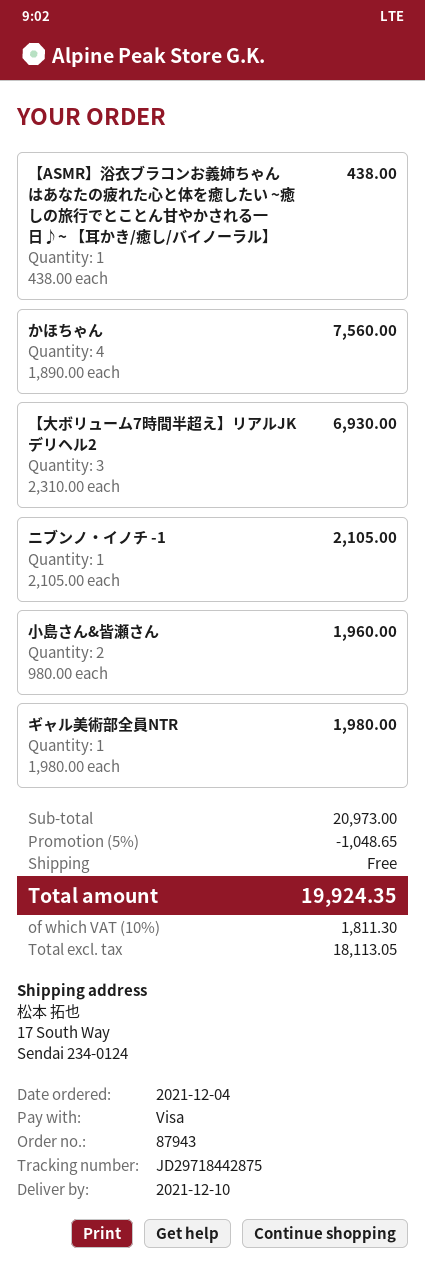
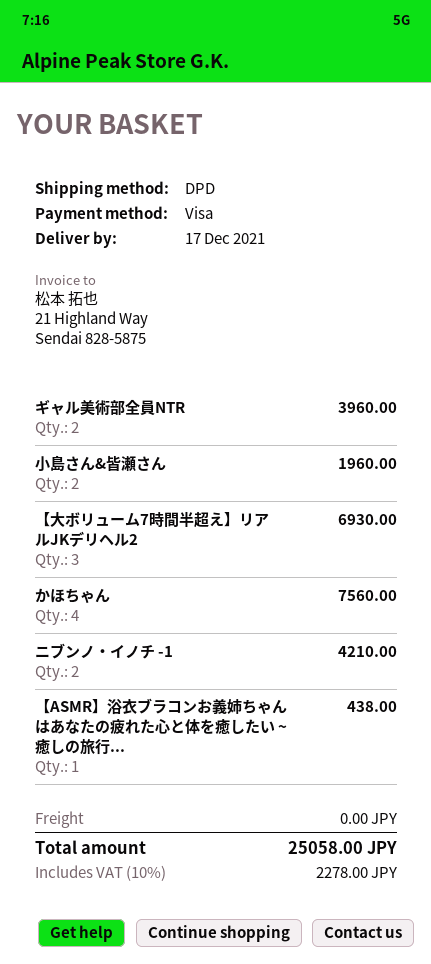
delivery date: 2021-12-10 -> 2021-12-17
ニブンノ・イノチ -1: 1 for 2105.00 -> 2 for 4210.00
ギャル美術部全員NTR: 1 for 1980.00 -> 2 for 3960.00
discount: 5% = 1048.65 -> none
tax: 10% = 1811.30 -> 10% = 2278.00
total: 19924.35 -> 25058.00

